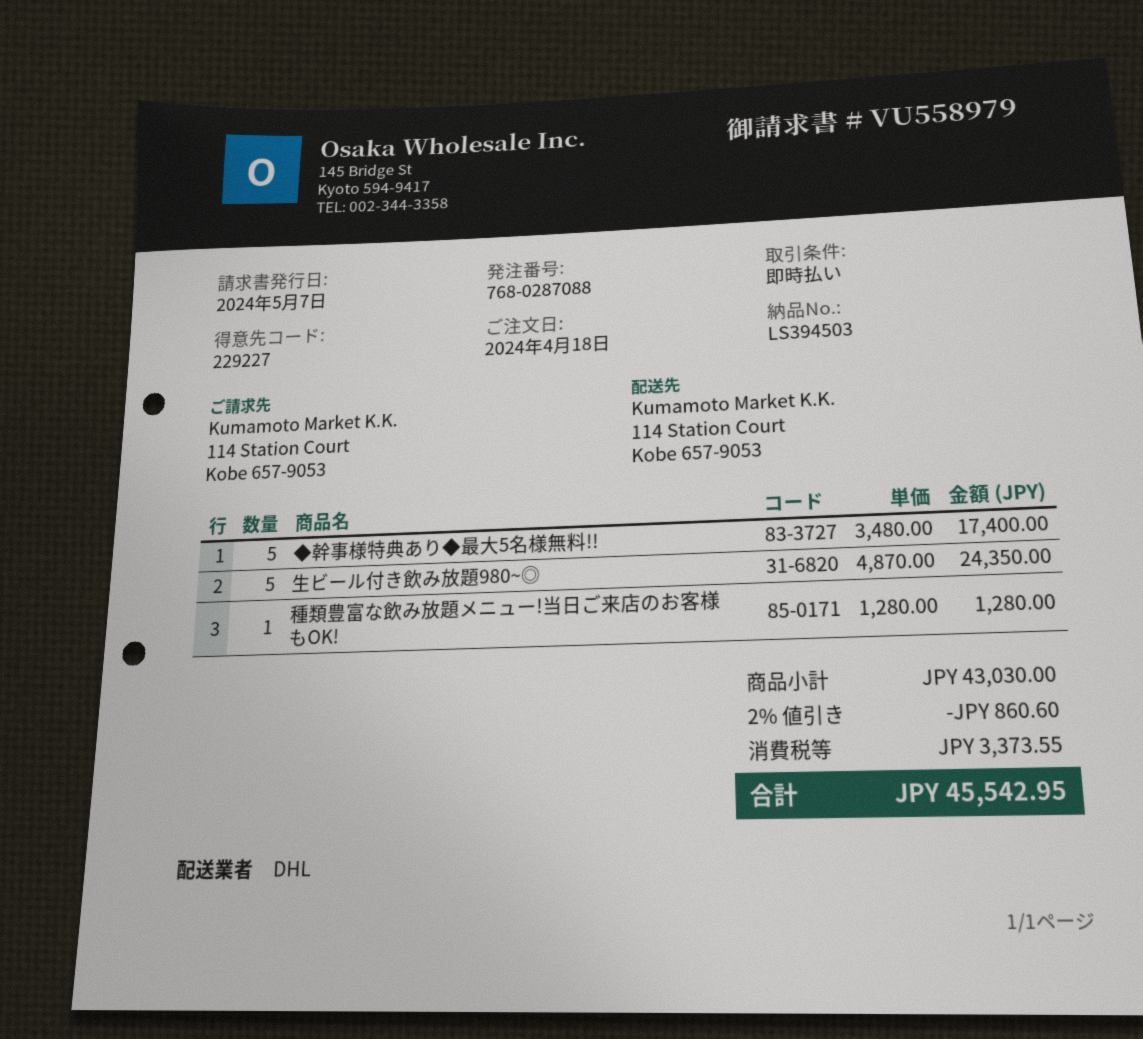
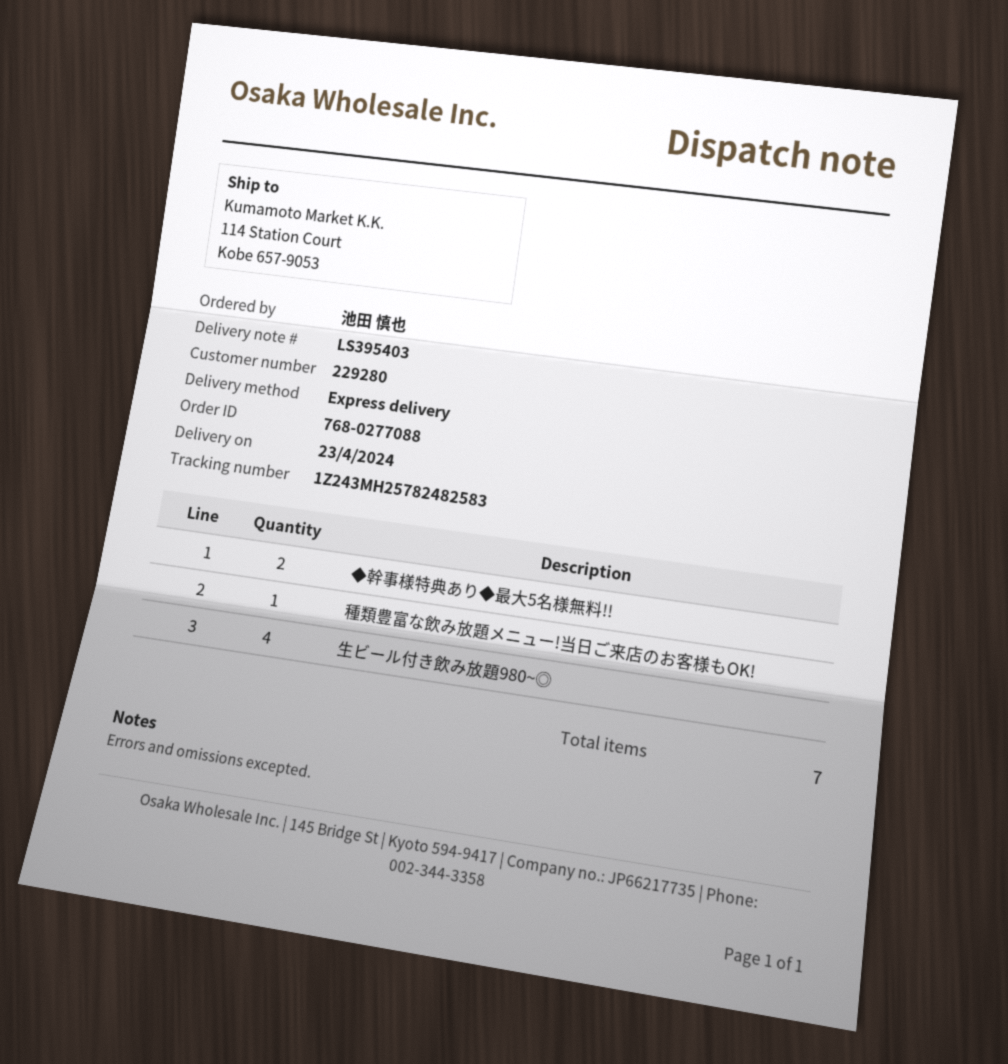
order number: 768-0287088 -> 768-0277088
delivery note number: LS394503 -> LS395403
customer number: 229227 -> 229280
shipping method: DHL -> express
◆幹事様特典あり◆最大5名様無料!!: 5 -> 2
生ビール付き飲み放題980~◎: 5 -> 4

